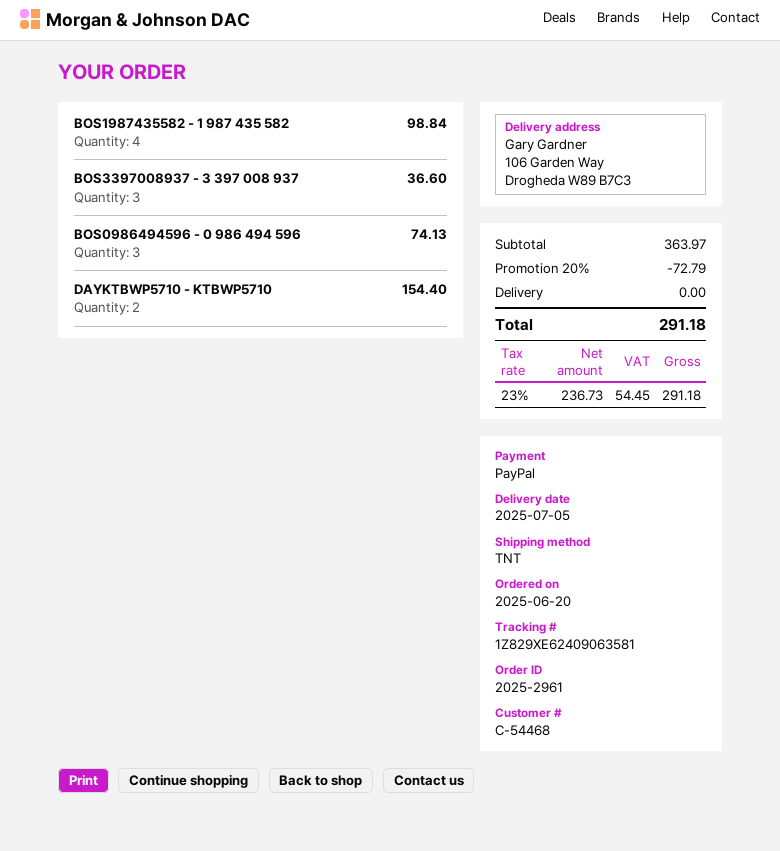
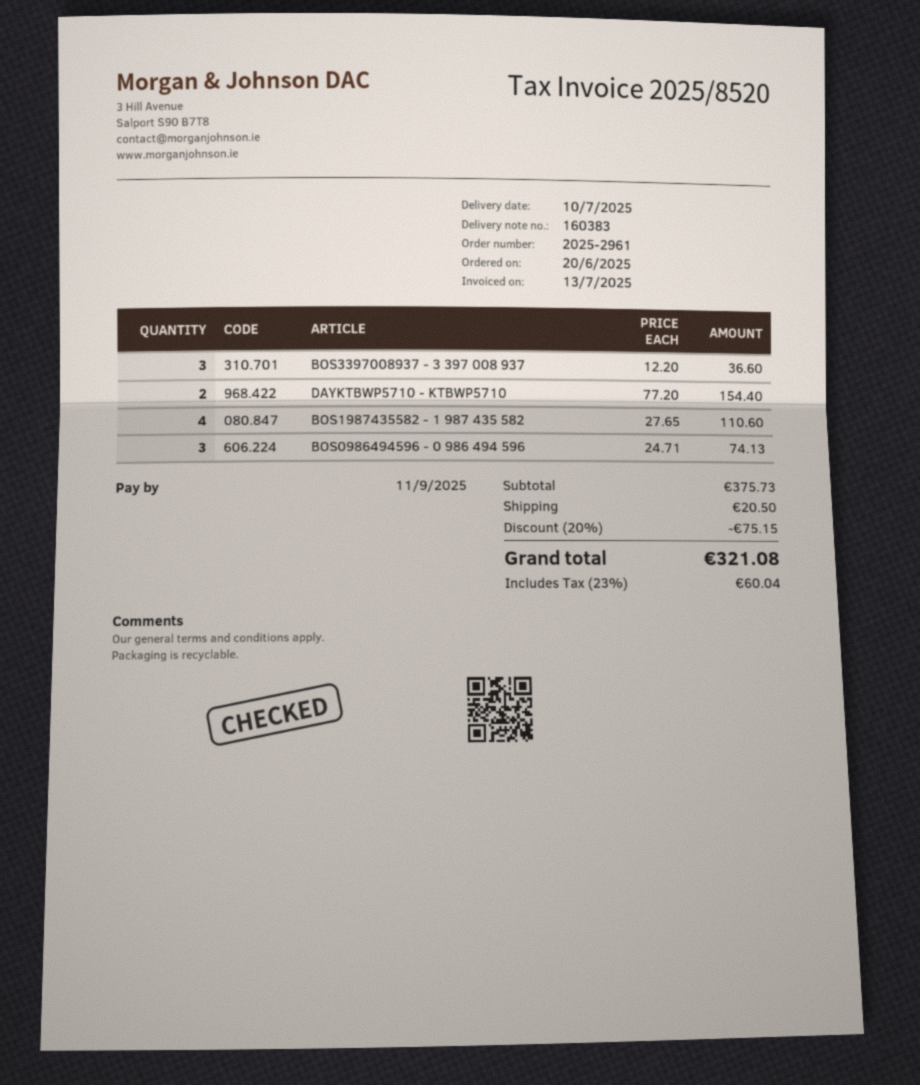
delivery date: 2025-07-05 -> 2025-07-10
BOS1987435582 - 1 987 435 582: 4 for 98.84 -> 4 for 110.60
subtotal: 363.97 -> 375.73
discount: 20% = 72.79 -> 20% = 75.15
shipping: 0.00 -> 20.50
tax: 23% = 54.45 -> 23% = 60.04
total: 291.18 -> 321.08

